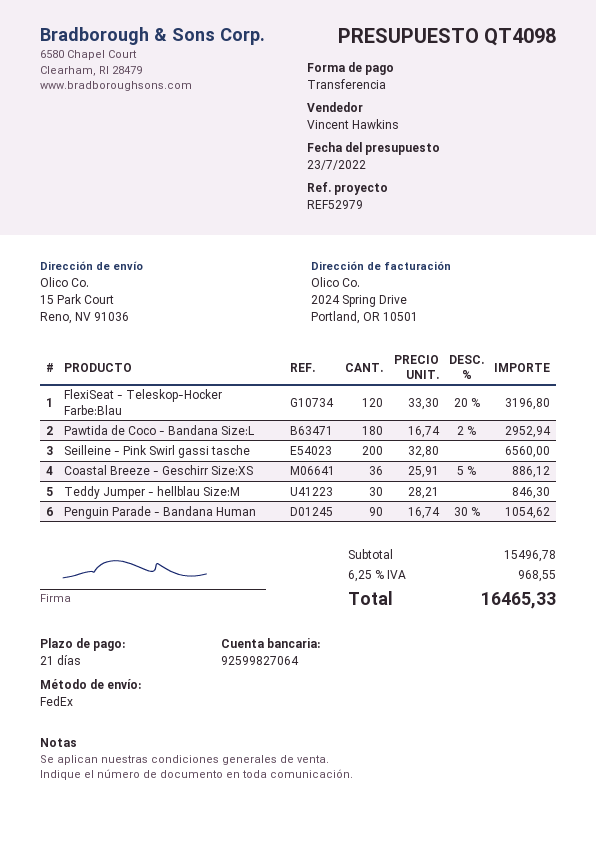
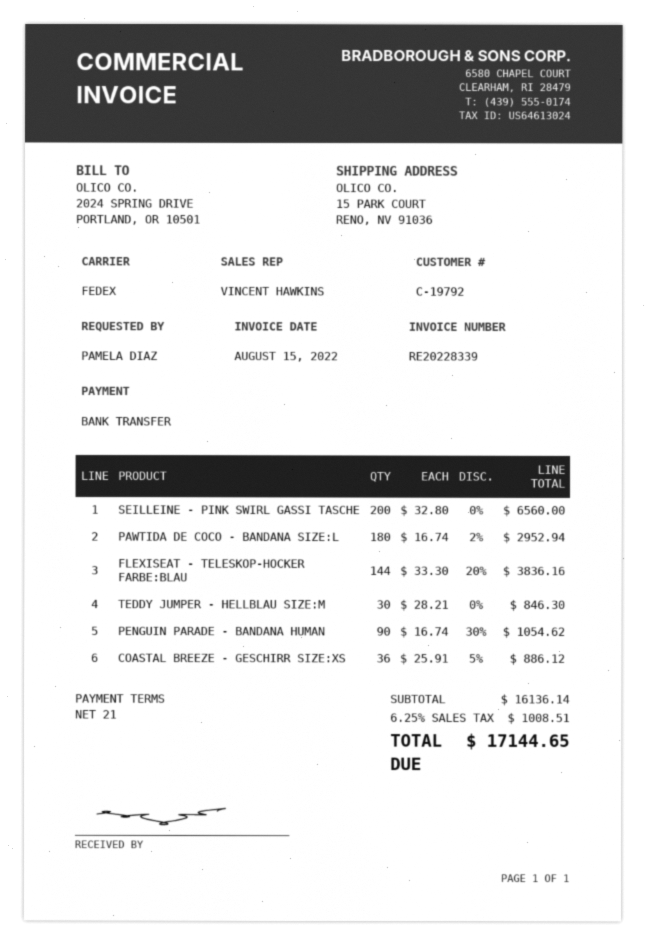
FlexiSeat - Teleskop-Hocker Farbe:Blau: 120 x 33.30 - 20% = 3196.80 -> 144 x 33.30 - 20% = 3836.16
subtotal: 15496.78 -> 16136.14
tax: 6.25% = 968.55 -> 6.25% = 1008.51
total: 16465.33 -> 17144.65

